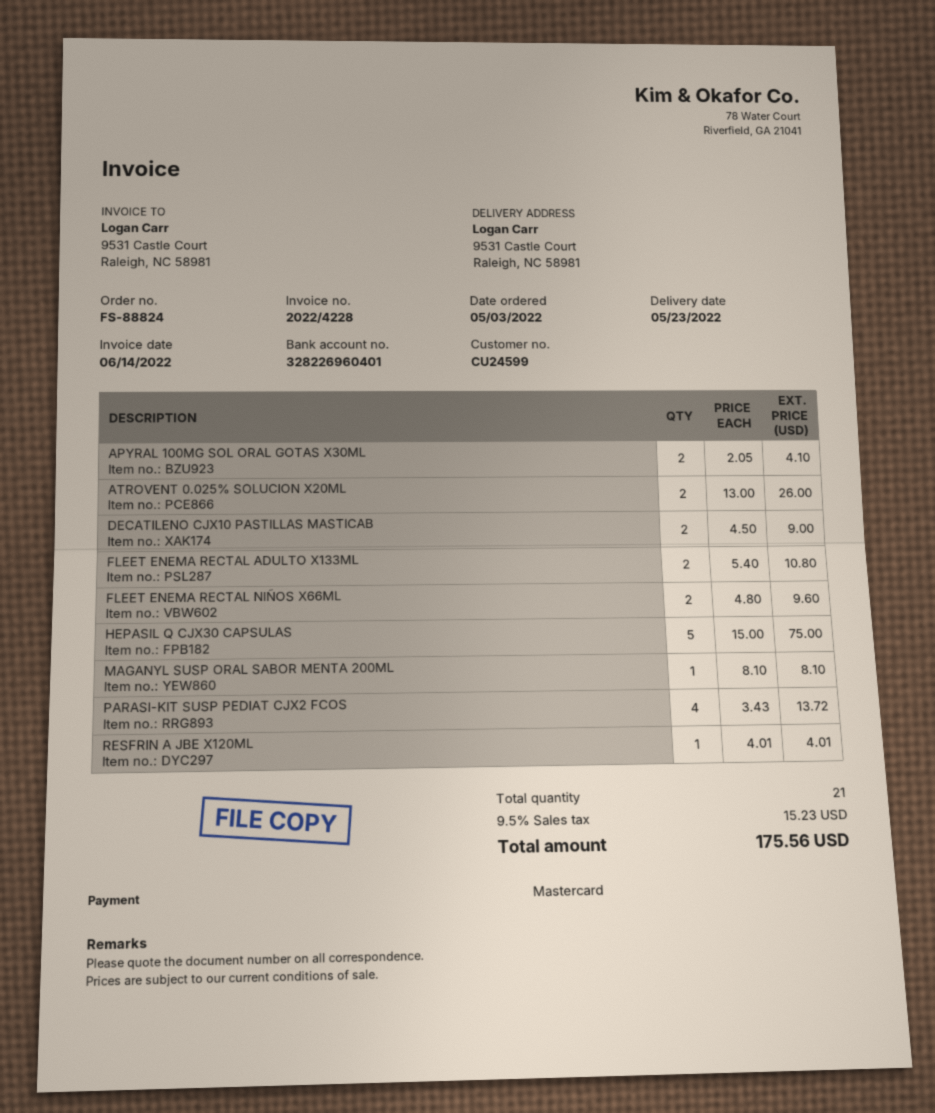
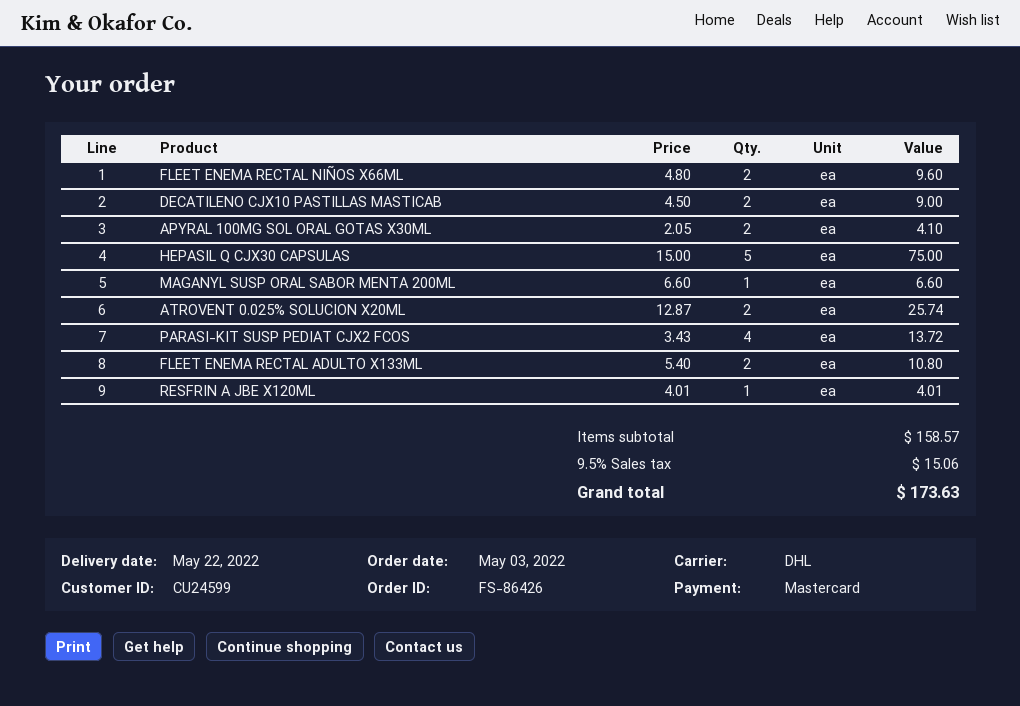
order number: FS-88824 -> FS-86426
delivery date: 2022-05-23 -> 2022-05-22
ATROVENT 0.025% SOLUCION X20ML: 2 x 13.00 = 26.00 -> 2 x 12.87 = 25.74
MAGANYL SUSP ORAL SABOR MENTA 200ML: 1 x 8.10 = 8.10 -> 1 x 6.60 = 6.60
tax: 9.5% = 15.23 -> 9.5% = 15.06
total: 175.56 -> 173.63

